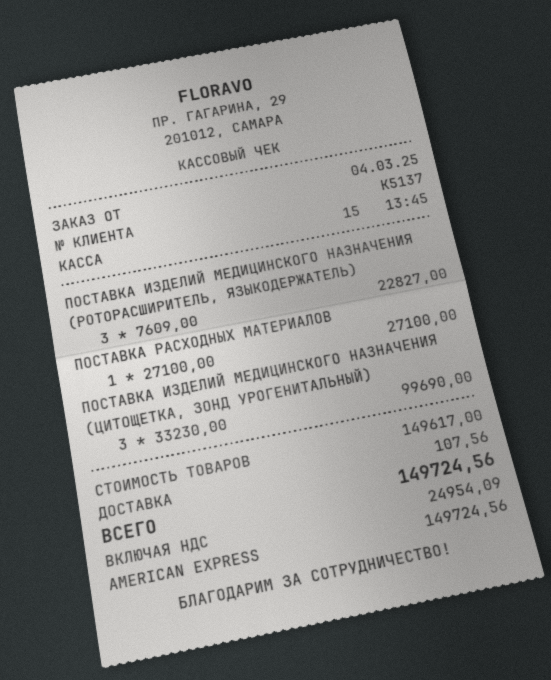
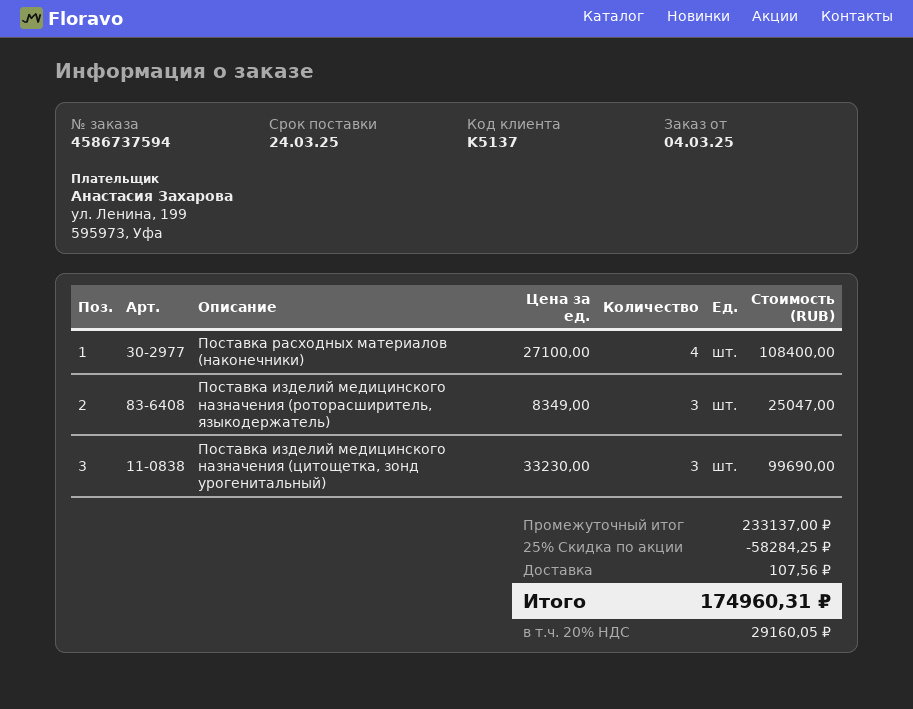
ПОСТАВКА ИЗДЕЛИЙ МЕДИЦИНСКОГО НАЗНАЧЕНИЯ (РОТОРАСШИРИТЕЛЬ, ЯЗЫКОДЕРЖАТЕЛЬ): 3 x 7609.00 = 22827.00 -> 3 x 8349.00 = 25047.00
ПОСТАВКА РАСХОДНЫХ МАТЕРИАЛОВ: 1 x 27100.00 = 27100.00 -> 4 x 27100.00 = 108400.00
subtotal: 149617.00 -> 233137.00
discount: none -> 25% = 58284.25
tax: 24954.09 -> 29160.05
total: 149724.56 -> 174960.31

